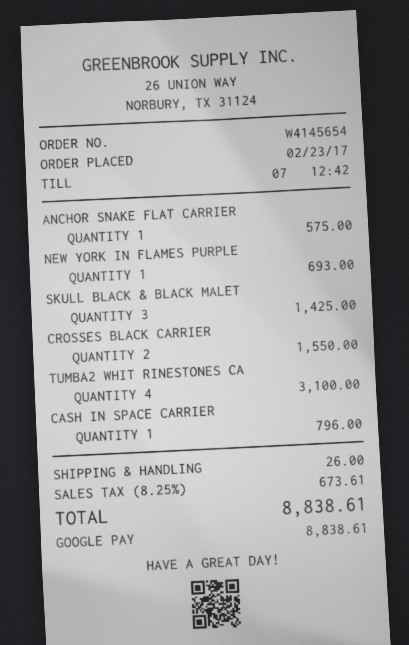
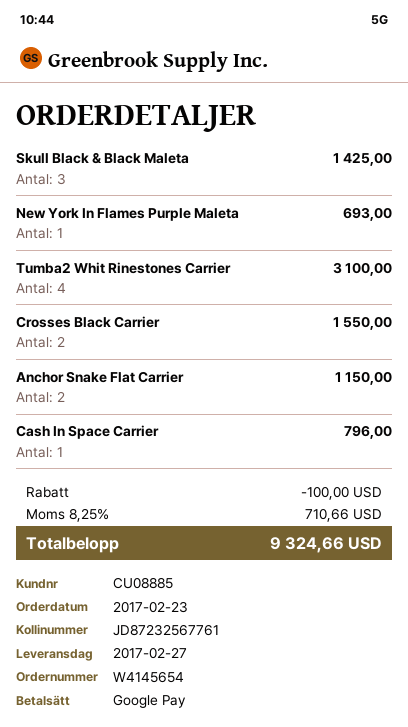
ANCHOR SNAKE FLAT CARRIER: 1 for 575.00 -> 2 for 1150.00
discount: none -> 100.00
shipping: 26.00 -> none
tax: 8.25% = 673.61 -> 8.25% = 710.66
total: 8838.61 -> 9324.66

